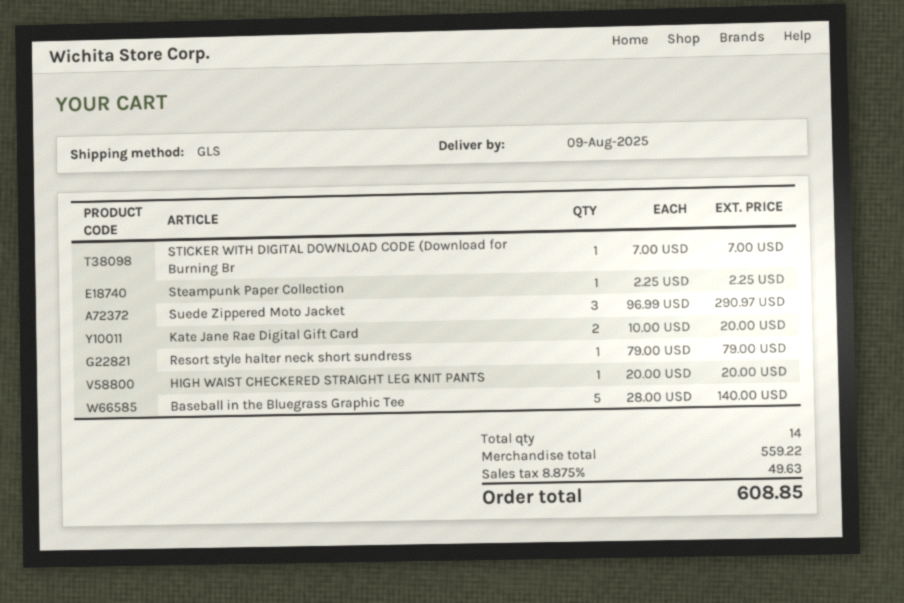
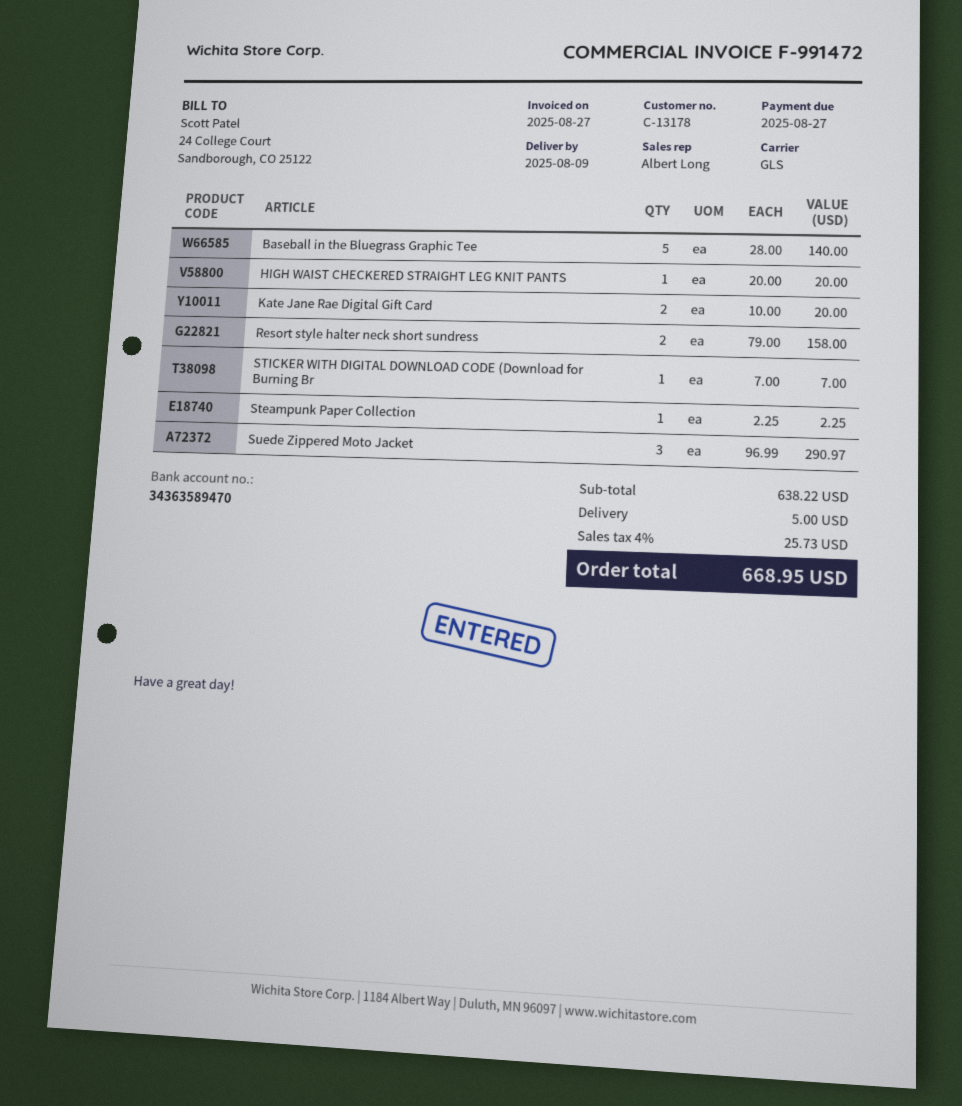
Resort style halter neck short sundress: 1 x 79.00 = 79.00 -> 2 x 79.00 = 158.00
subtotal: 559.22 -> 638.22
shipping: none -> 5.00
tax: 8.875% = 49.63 -> 4% = 25.73
total: 608.85 -> 668.95

